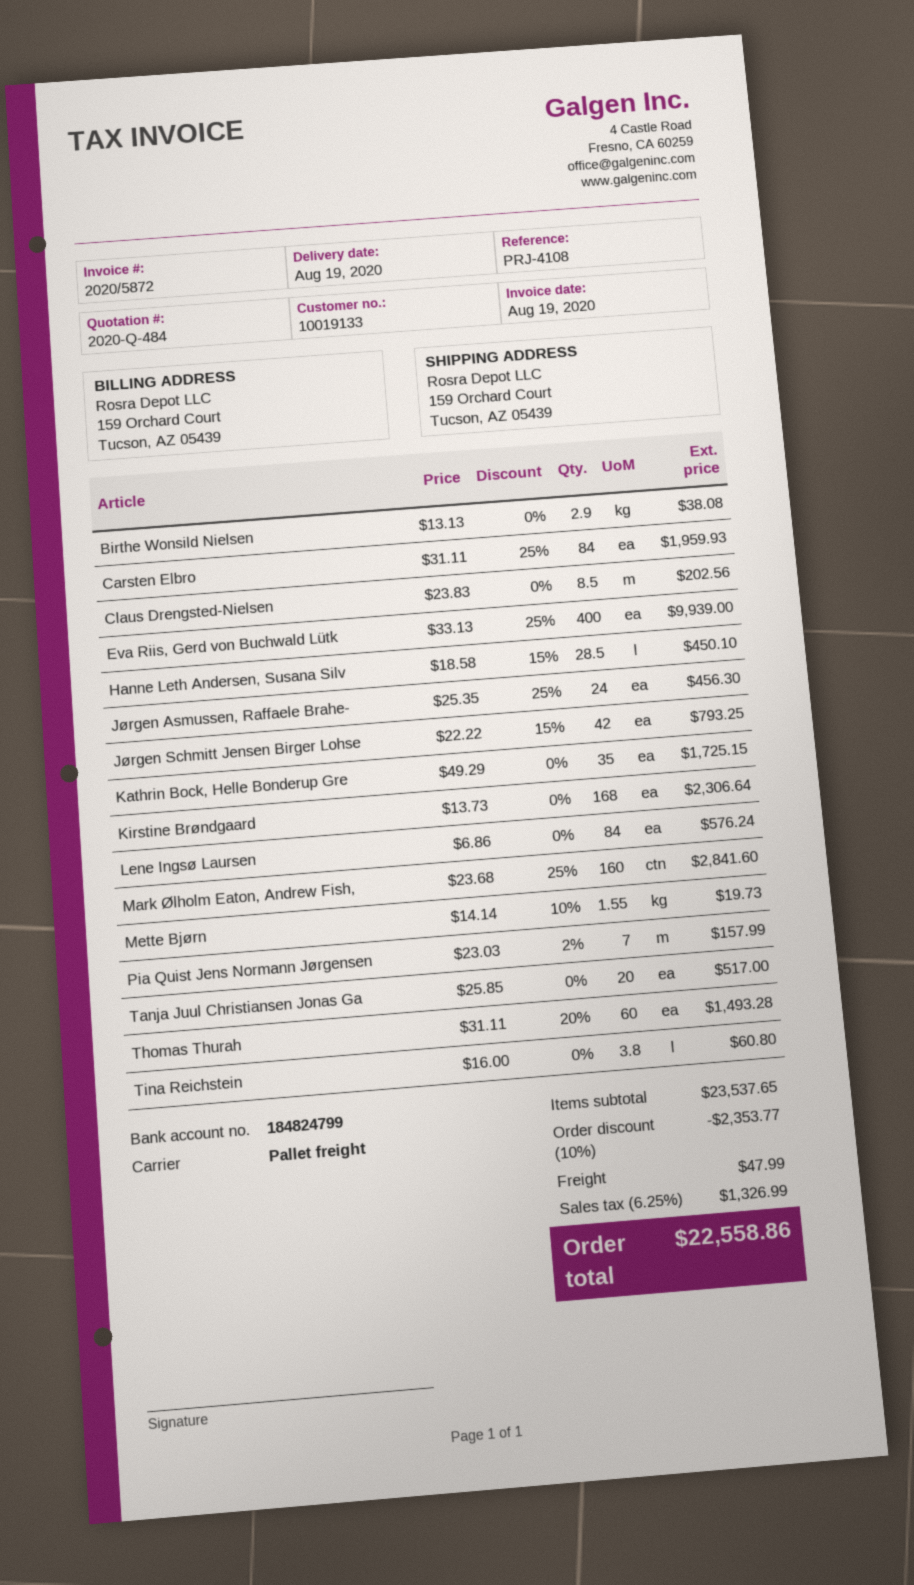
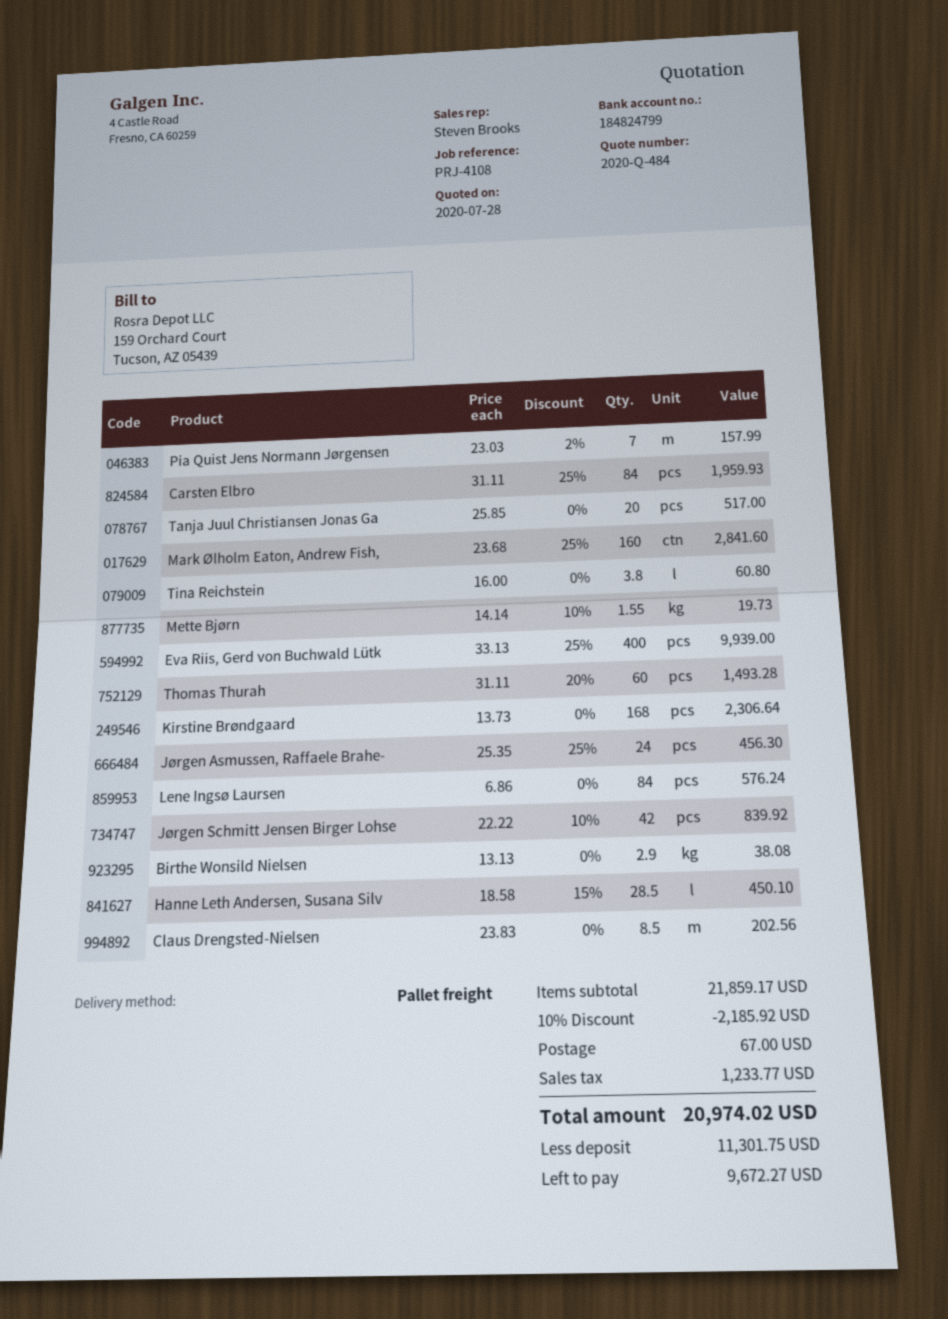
Jørgen Schmitt Jensen Birger Lohse: 42 x 22.22 - 15% = 793.25 -> 42 x 22.22 - 10% = 839.92
Kathrin Bock, Helle Bonderup Gre: 35 x 49.29 = 1725.15 -> none
subtotal: 23537.65 -> 21859.17
discount: 10% = 2353.77 -> 10% = 2185.92
shipping: 47.99 -> 67.00
tax: 1326.99 -> 1233.77
total: 22558.86 -> 20974.02

